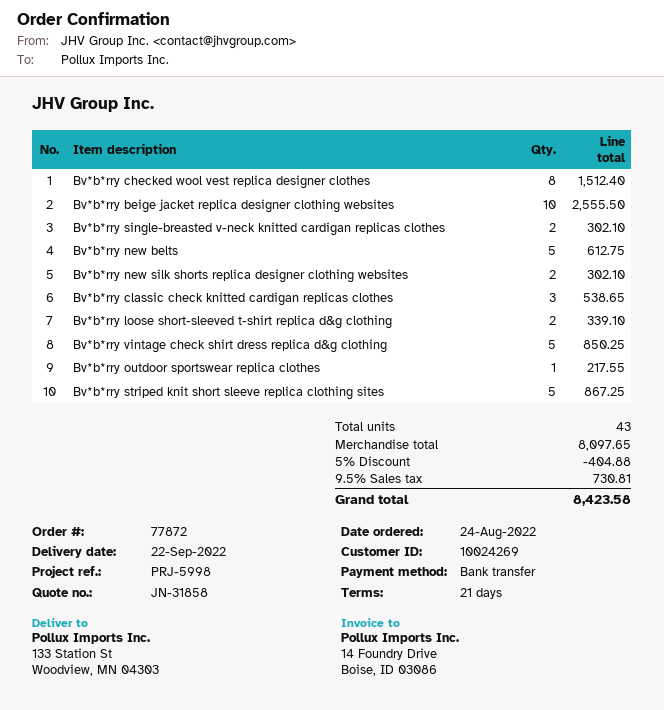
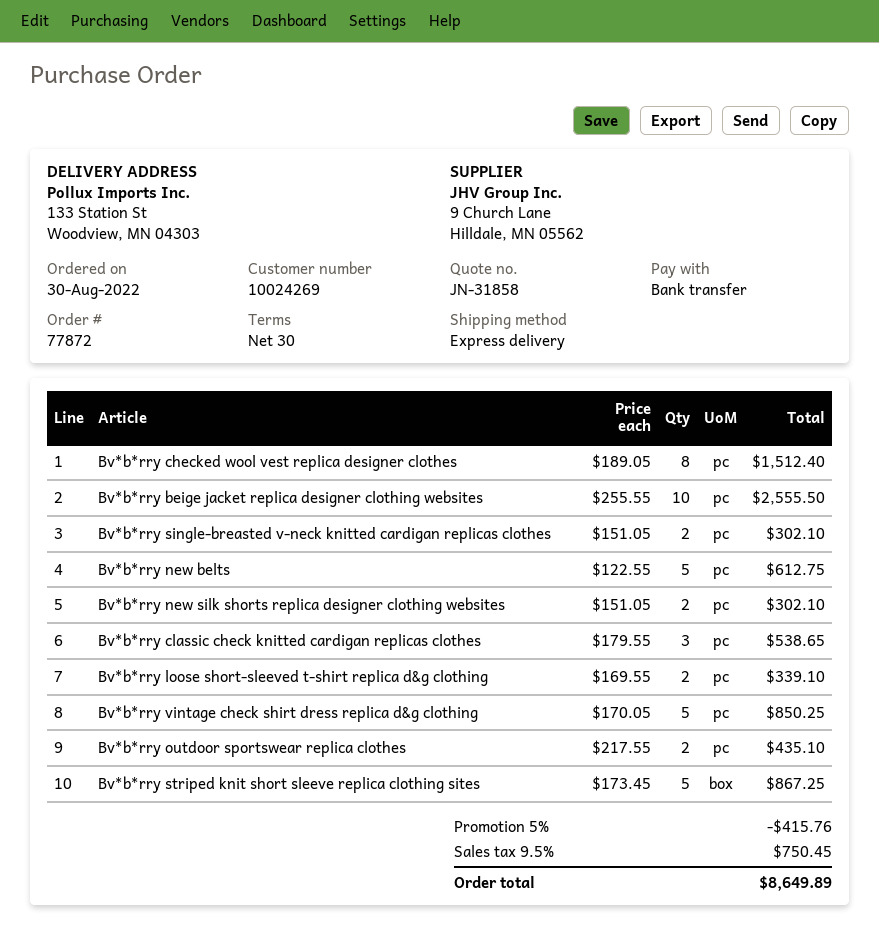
order date: 2022-08-24 -> 2022-08-30
payment terms: 21 days -> 30 days
Bv*b*rry outdoor sportswear replica clothes: 1 for 217.55 -> 2 for 435.10
discount: 5% = 404.88 -> 5% = 415.76
tax: 9.5% = 730.81 -> 9.5% = 750.45
total: 8423.58 -> 8649.89

